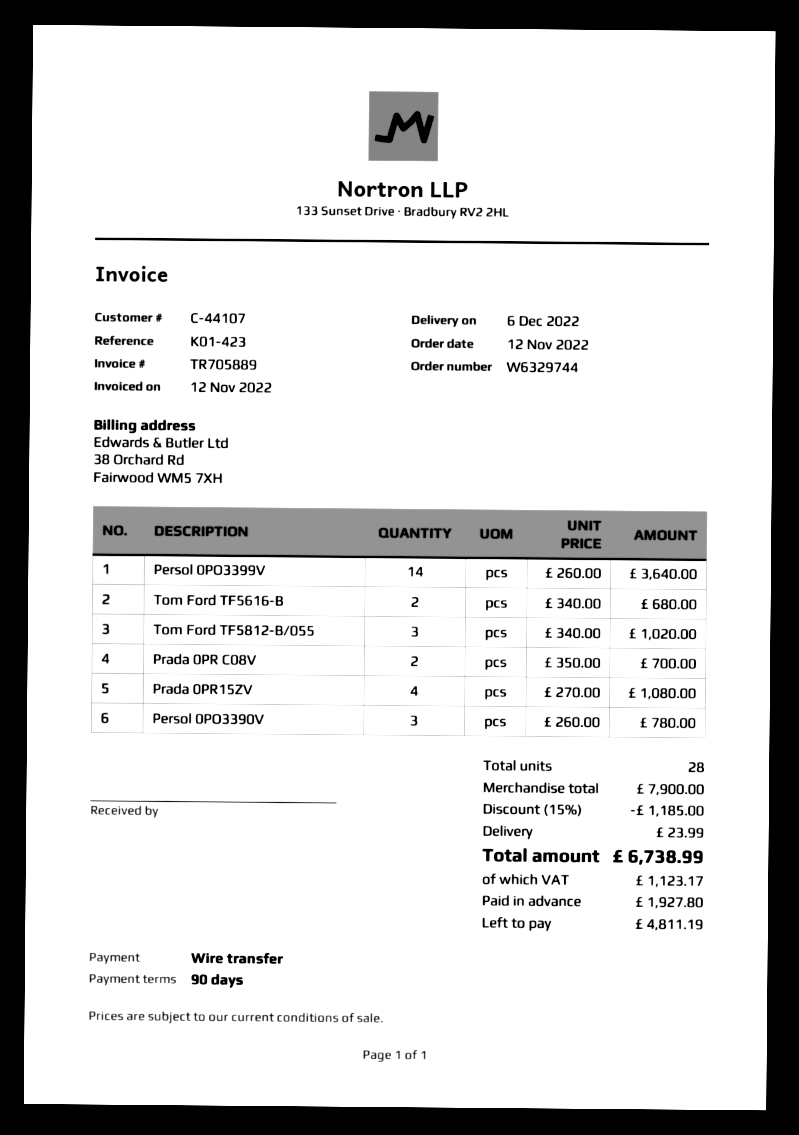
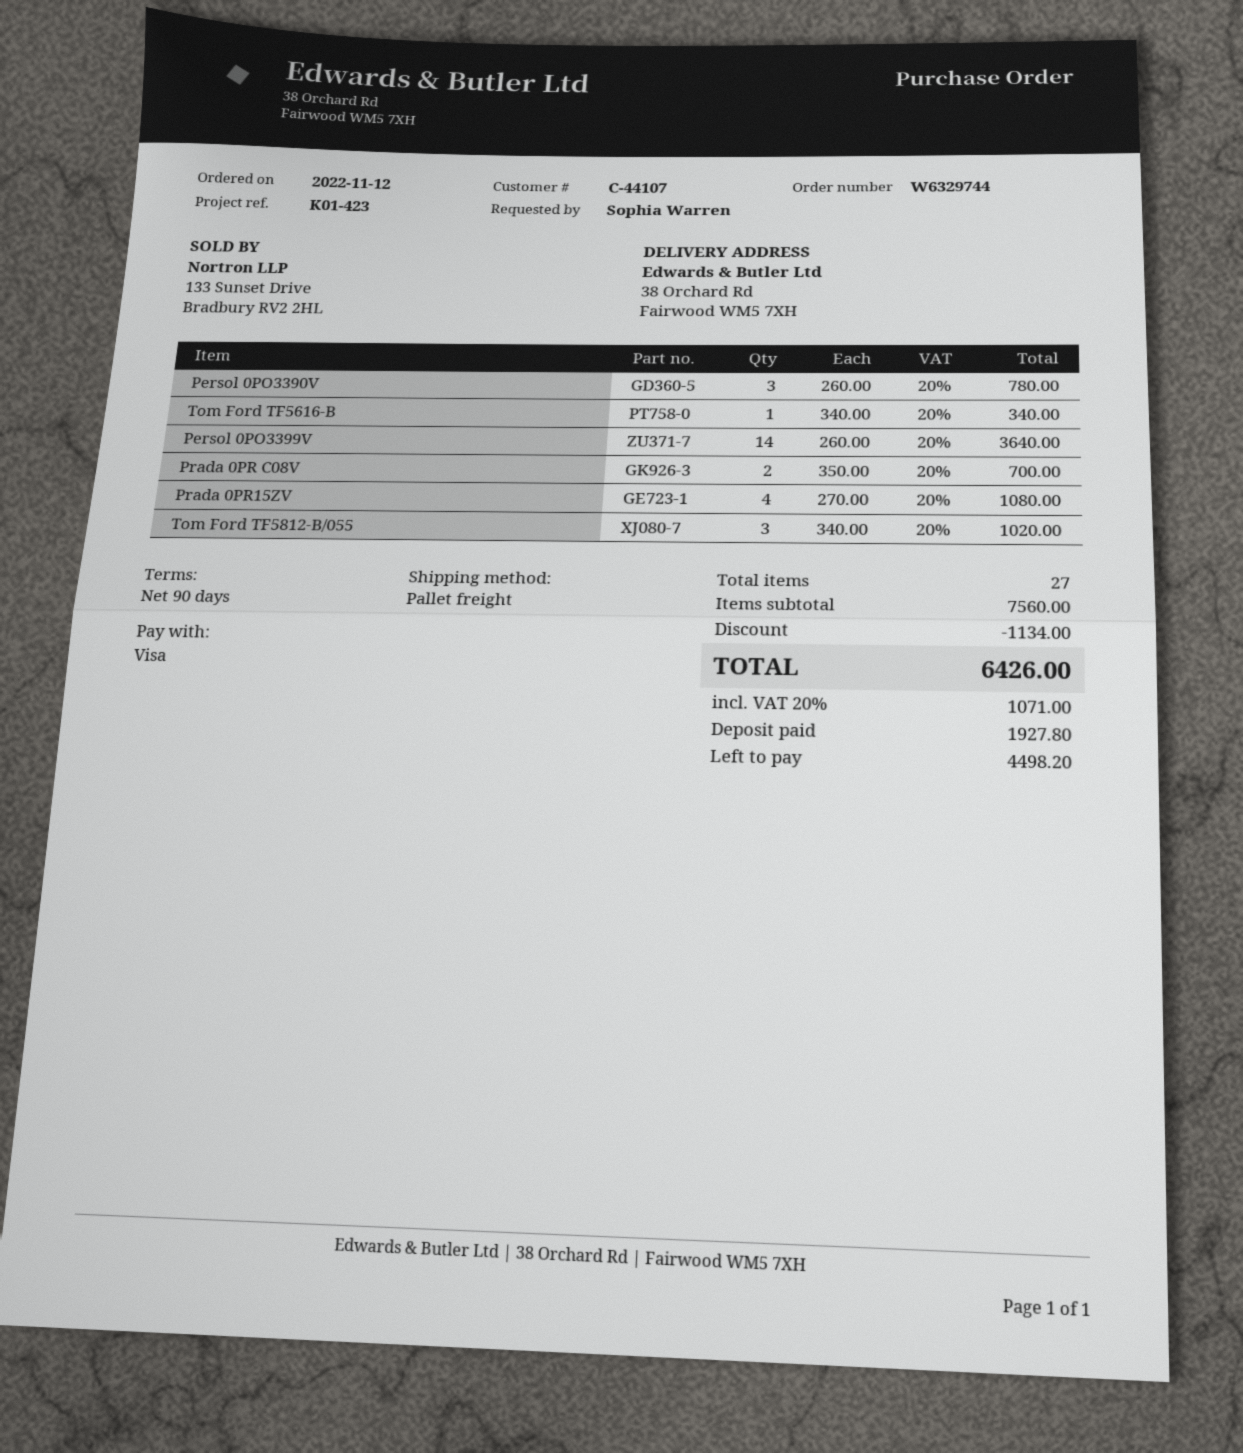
payment method: bank transfer -> Visa
Tom Ford TF5616-B: 2 x 340.00 = 680.00 -> 1 x 340.00 = 340.00
total quantity: 28 -> 27
subtotal: 7900.00 -> 7560.00
discount: 1185.00 -> 1134.00
shipping: 23.99 -> none
tax: 1123.17 -> 1071.00
total: 6738.99 -> 6426.00
balance: 4811.19 -> 4498.20

